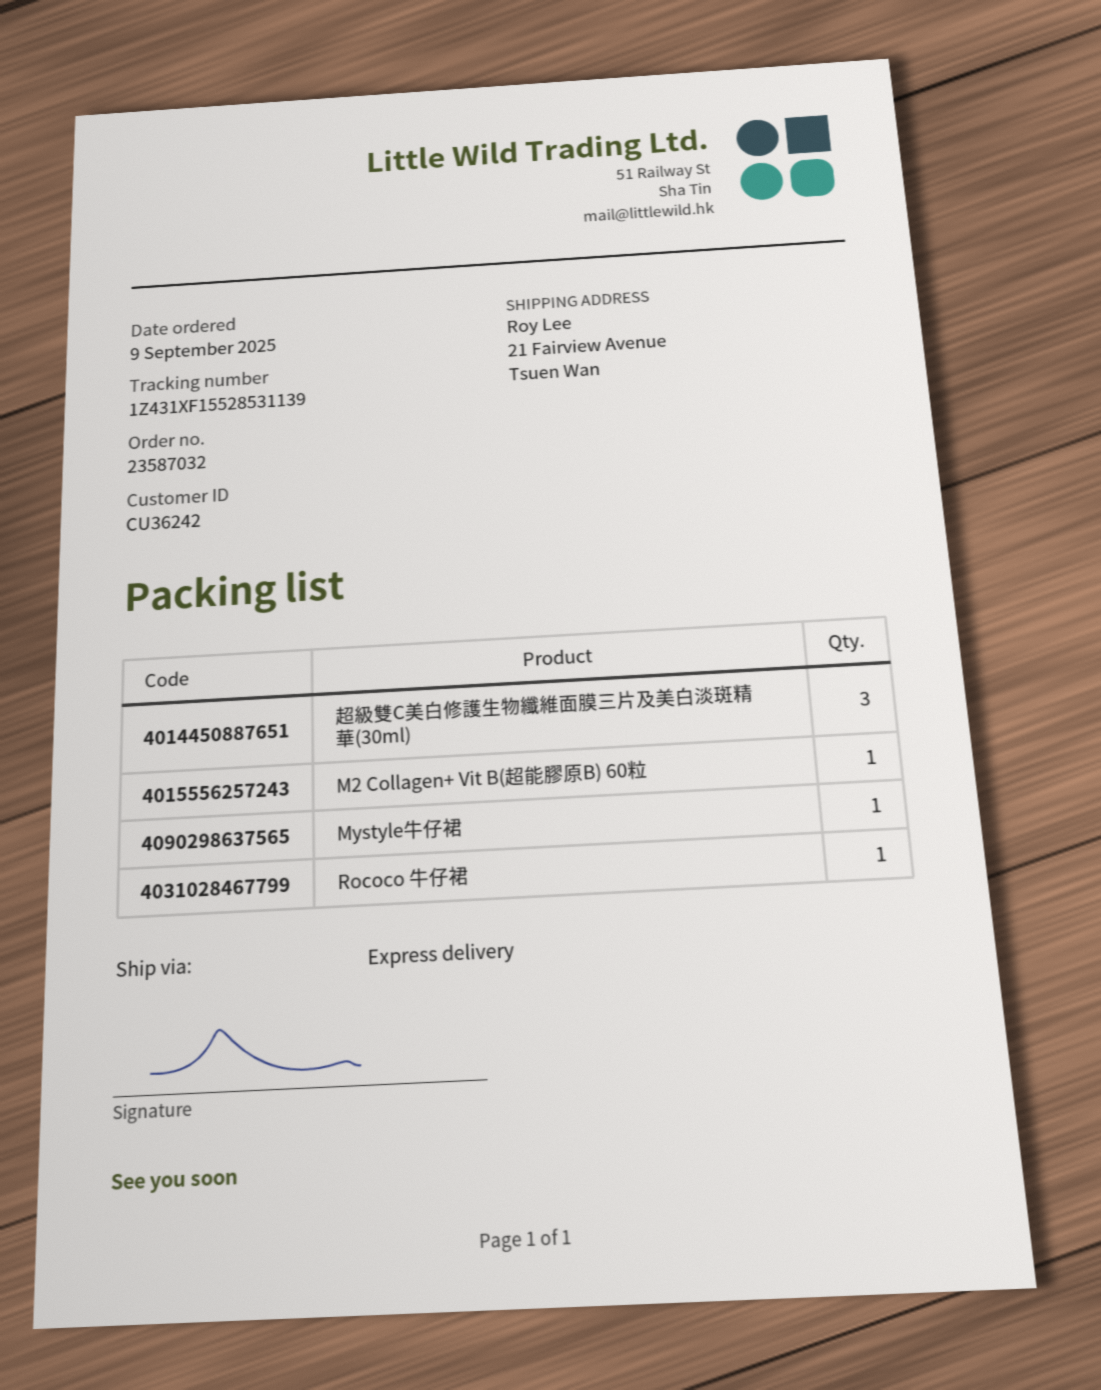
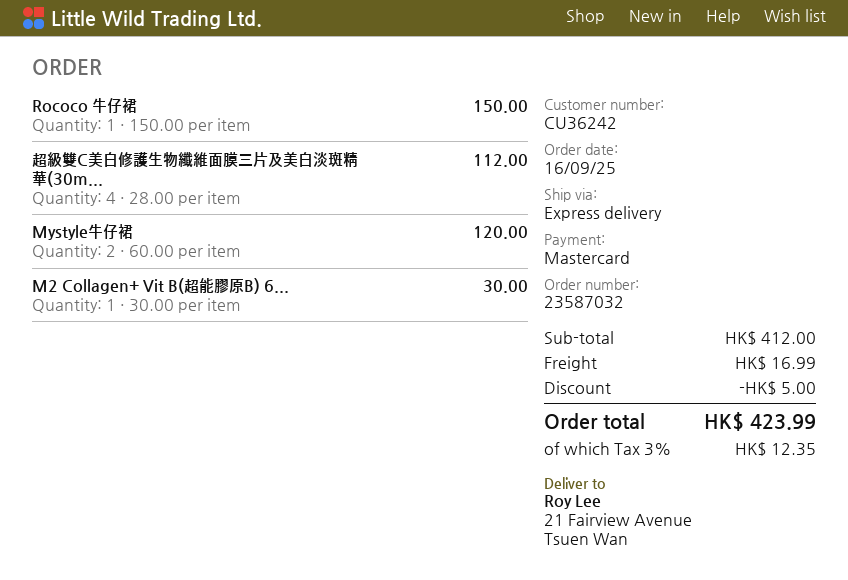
order date: 2025-09-09 -> 2025-09-16
超級雙C美白修護生物纖維面膜三片及美白淡斑精華(30ml): 3 -> 4
Mystyle牛仔裙: 1 -> 2

